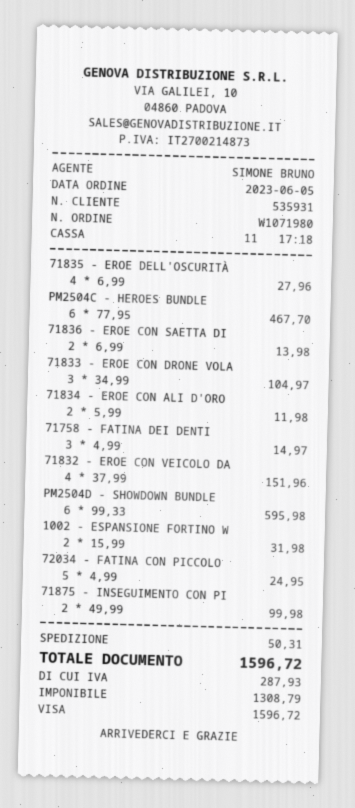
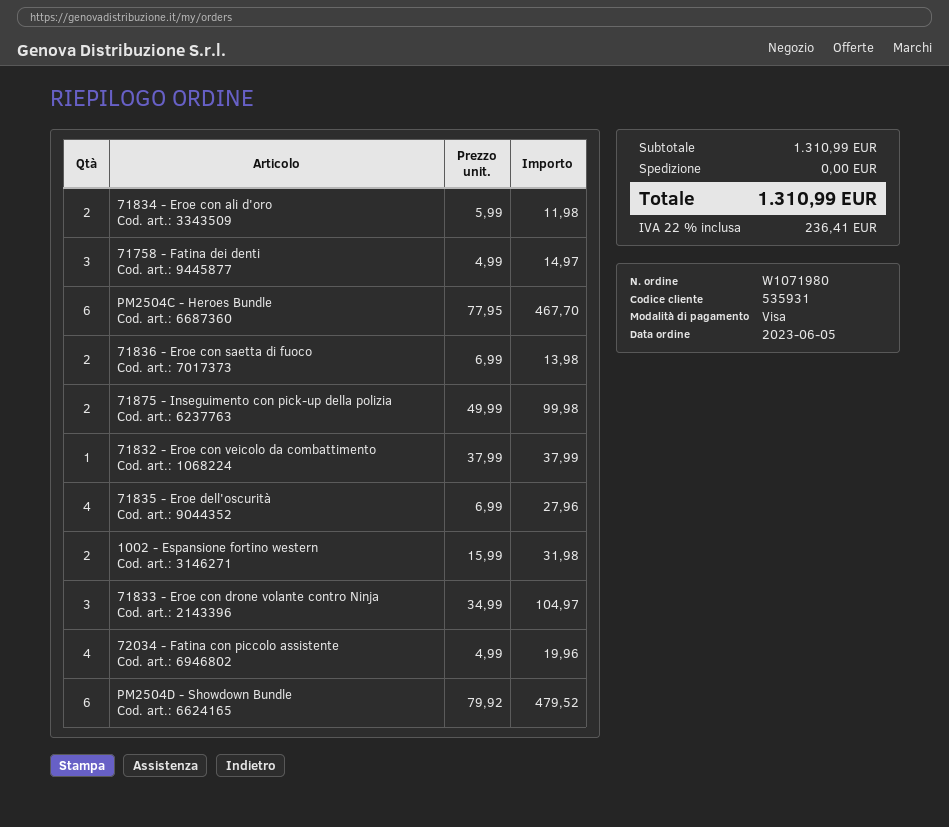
71832 - EROE CON VEICOLO DA: 4 x 37.99 = 151.96 -> 1 x 37.99 = 37.99
PM2504D - SHOWDOWN BUNDLE: 6 x 99.33 = 595.98 -> 6 x 79.92 = 479.52
72034 - FATINA CON PICCOLO: 5 x 4.99 = 24.95 -> 4 x 4.99 = 19.96
shipping: 50.31 -> 0.00
tax: 287.93 -> 236.41
total: 1596.72 -> 1310.99

